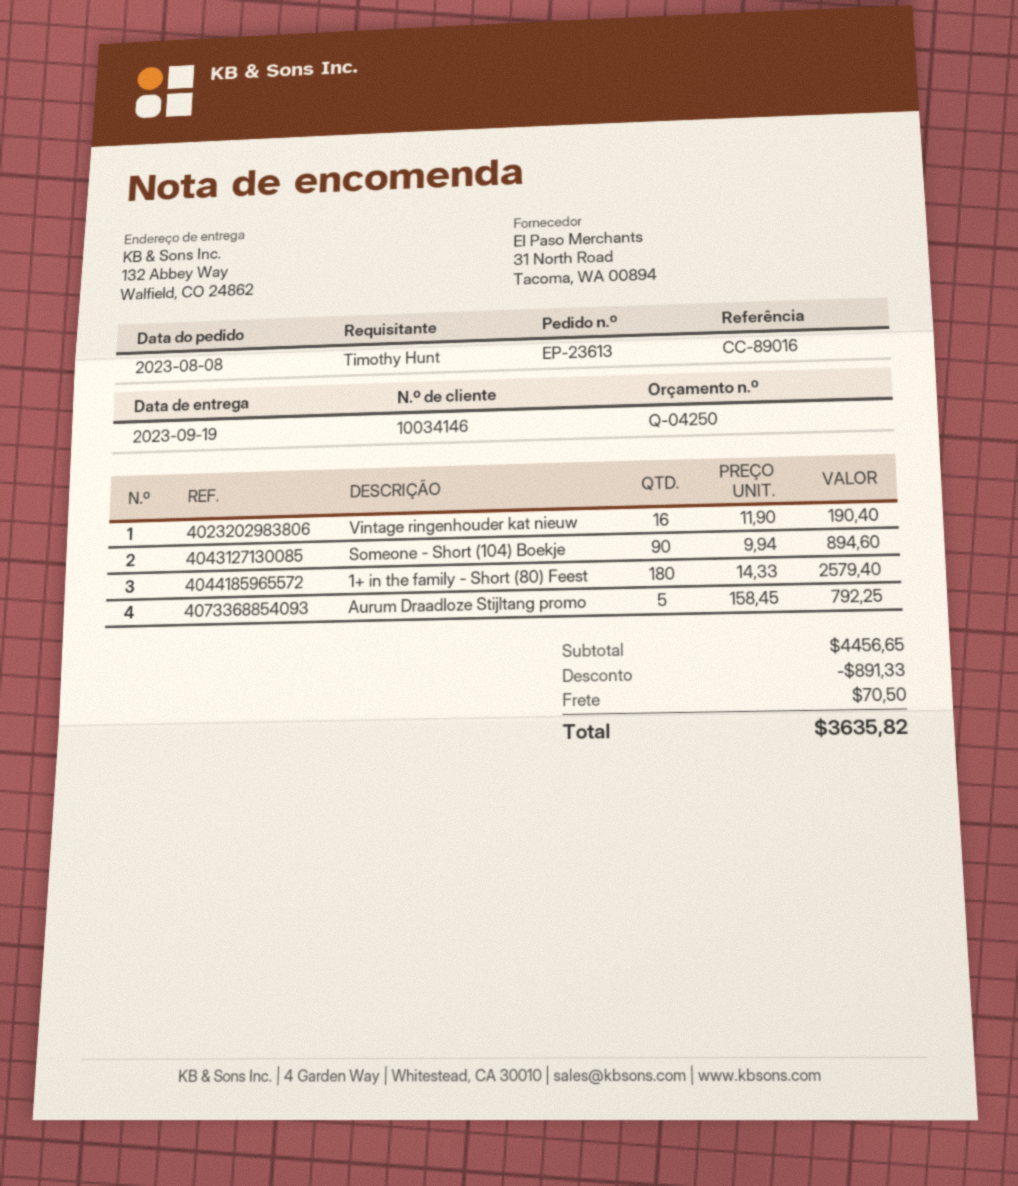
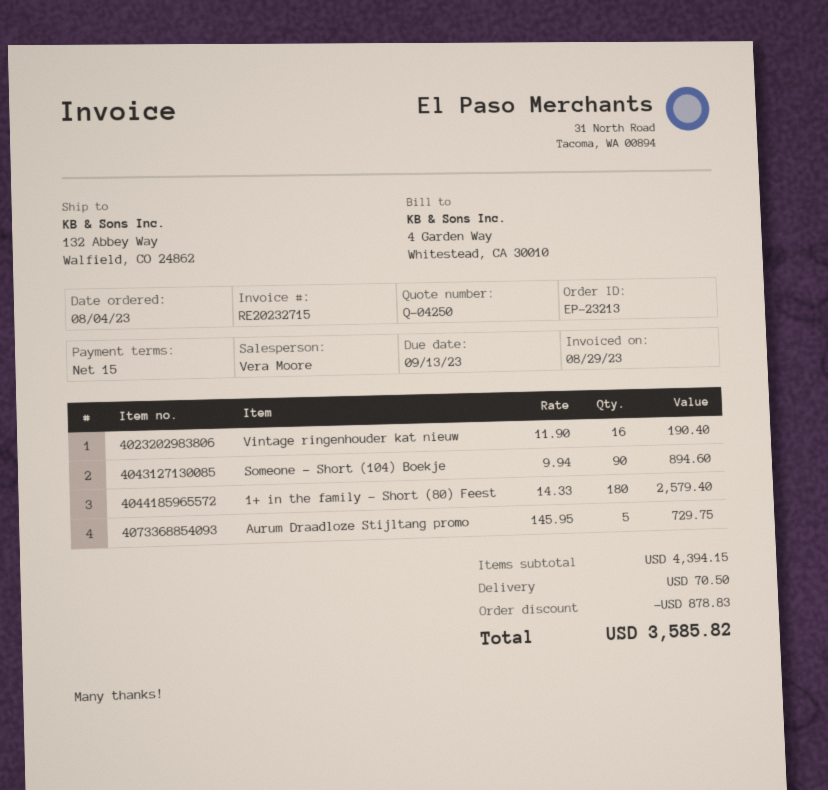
order number: EP-23613 -> EP-23213
order date: 2023-08-08 -> 2023-08-04
Aurum Draadloze Stijltang promo: 5 x 158.45 = 792.25 -> 5 x 145.95 = 729.75
subtotal: 4456.65 -> 4394.15
discount: 891.33 -> 878.83
total: 3635.82 -> 3585.82

